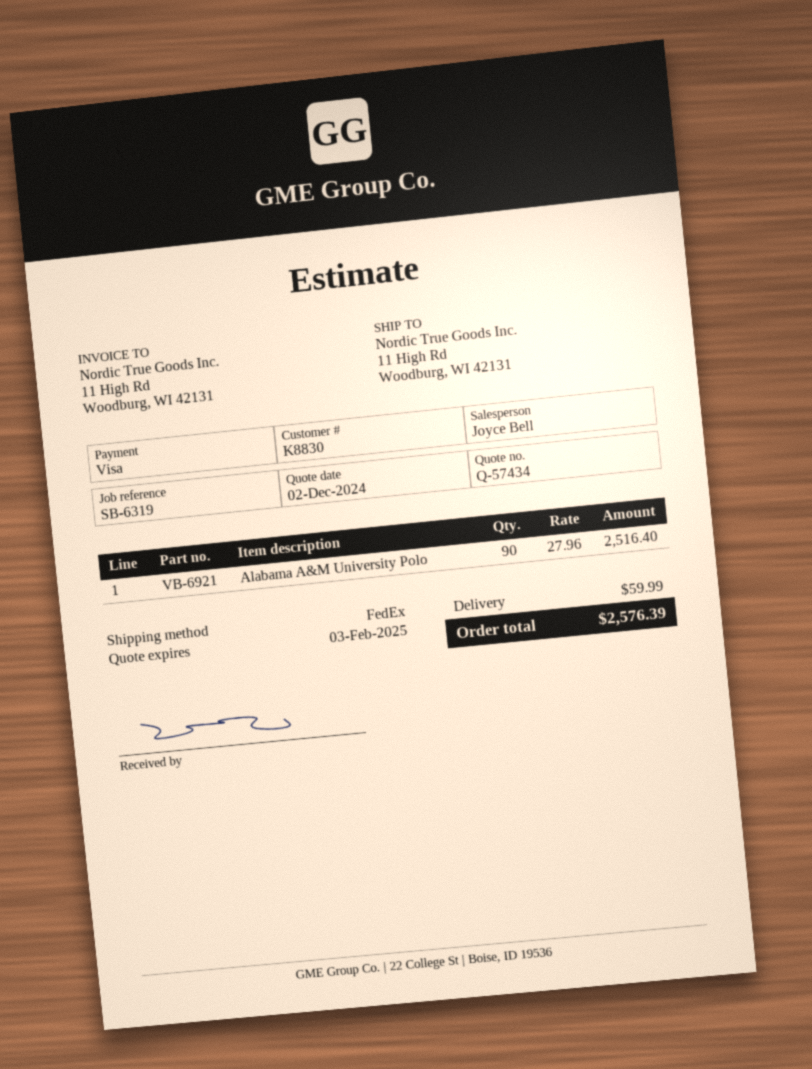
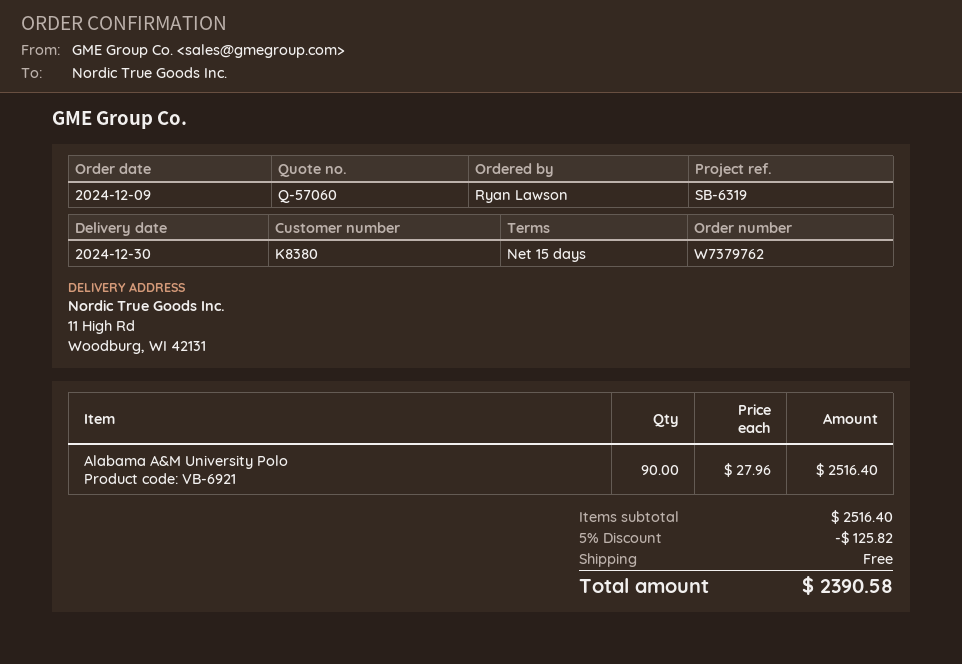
quote number: Q-57434 -> Q-57060
customer number: K8830 -> K8380
discount: none -> 5% = 125.82
shipping: 59.99 -> 0.00
total: 2576.39 -> 2390.58

